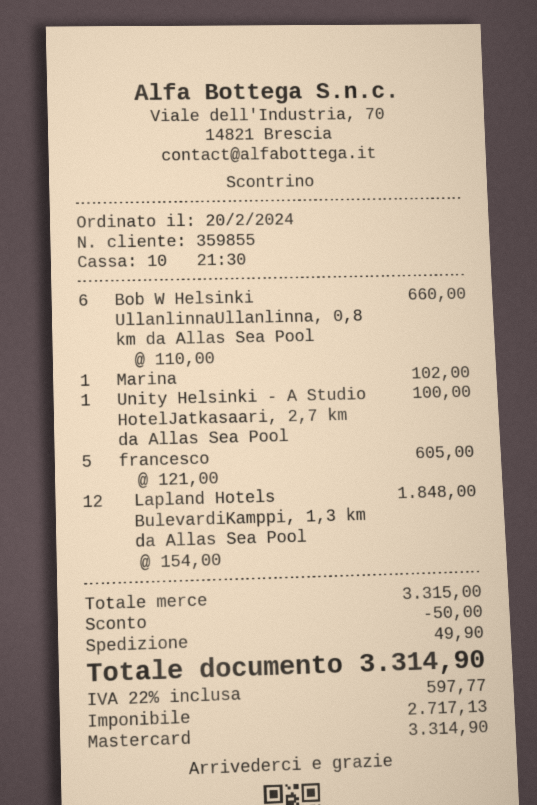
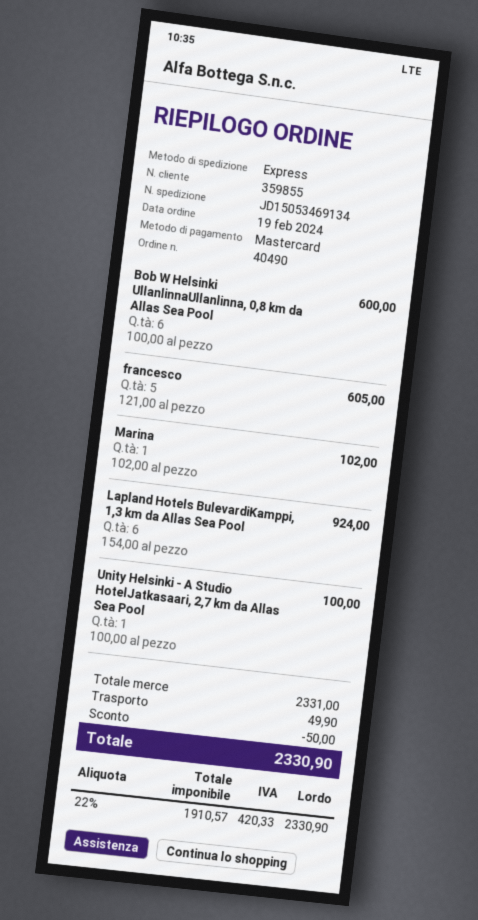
order date: 2024-02-20 -> 2024-02-19
Bob W Helsinki UllanlinnaUllanlinna, 0,8 km da Allas Sea Pool: 6 x 110.00 = 660.00 -> 6 x 100.00 = 600.00
Lapland Hotels BulevardiKamppi, 1,3 km da Allas Sea Pool: 12 x 154.00 = 1848.00 -> 6 x 154.00 = 924.00
subtotal: 3315.00 -> 2331.00
net: 2717.13 -> 1910.57
tax: 22% = 597.77 -> 22% = 420.33
total: 3314.90 -> 2330.90

